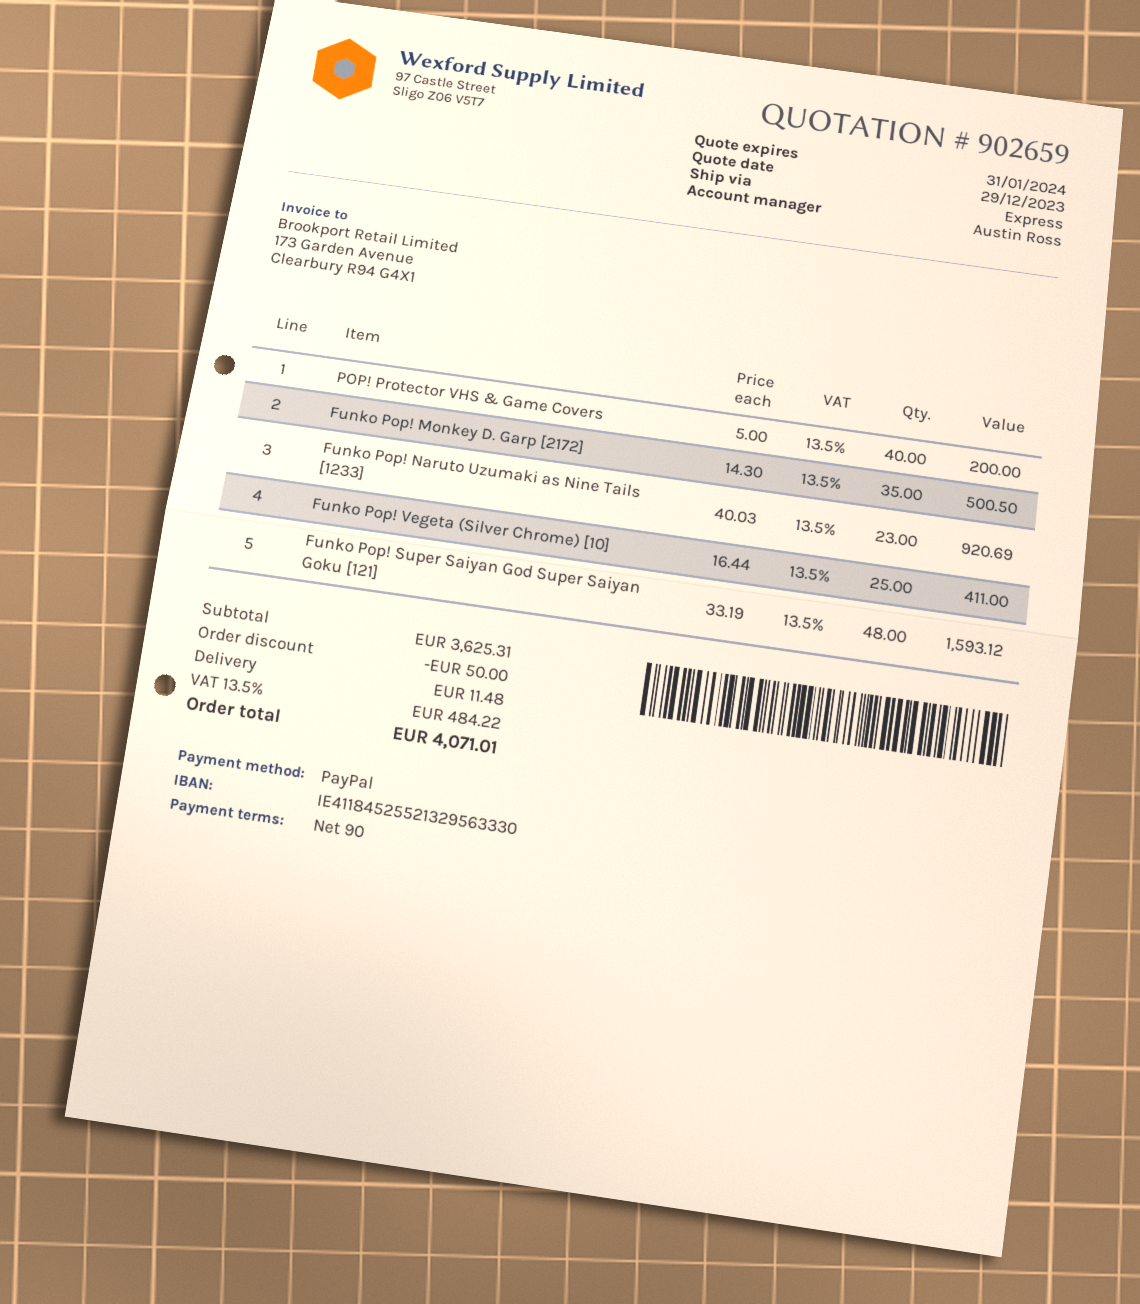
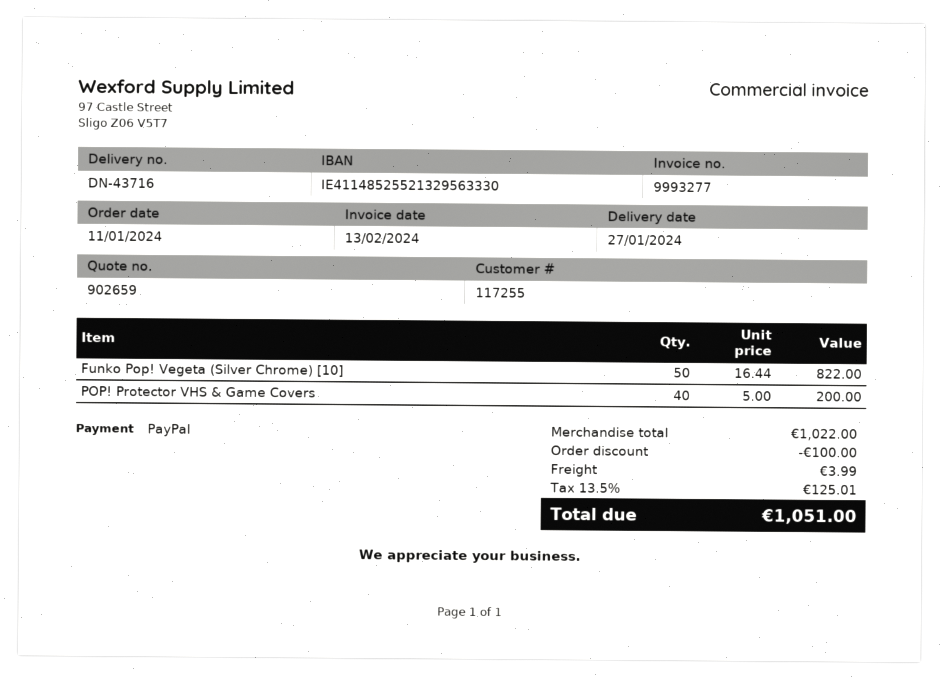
bank account: IE41184525521329563330 -> IE41148525521329563330
Funko Pop! Monkey D. Garp [2172]: 35 x 14.30 = 500.50 -> none
Funko Pop! Naruto Uzumaki as Nine Tails [1233]: 23 x 40.03 = 920.69 -> none
Funko Pop! Vegeta (Silver Chrome) [10]: 25 x 16.44 = 411.00 -> 50 x 16.44 = 822.00
Funko Pop! Super Saiyan God Super Saiyan Goku [121]: 48 x 33.19 = 1593.12 -> none
subtotal: 3625.31 -> 1022.00
discount: 50.00 -> 100.00
shipping: 11.48 -> 3.99
tax: 13.5% = 484.22 -> 13.5% = 125.01
total: 4071.01 -> 1051.00

